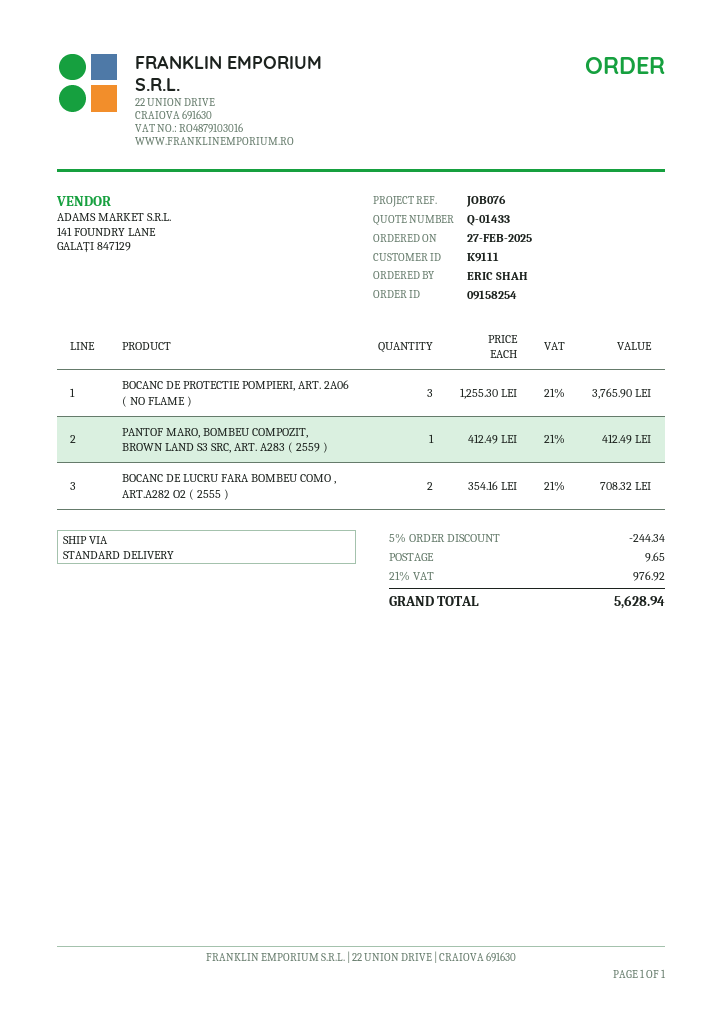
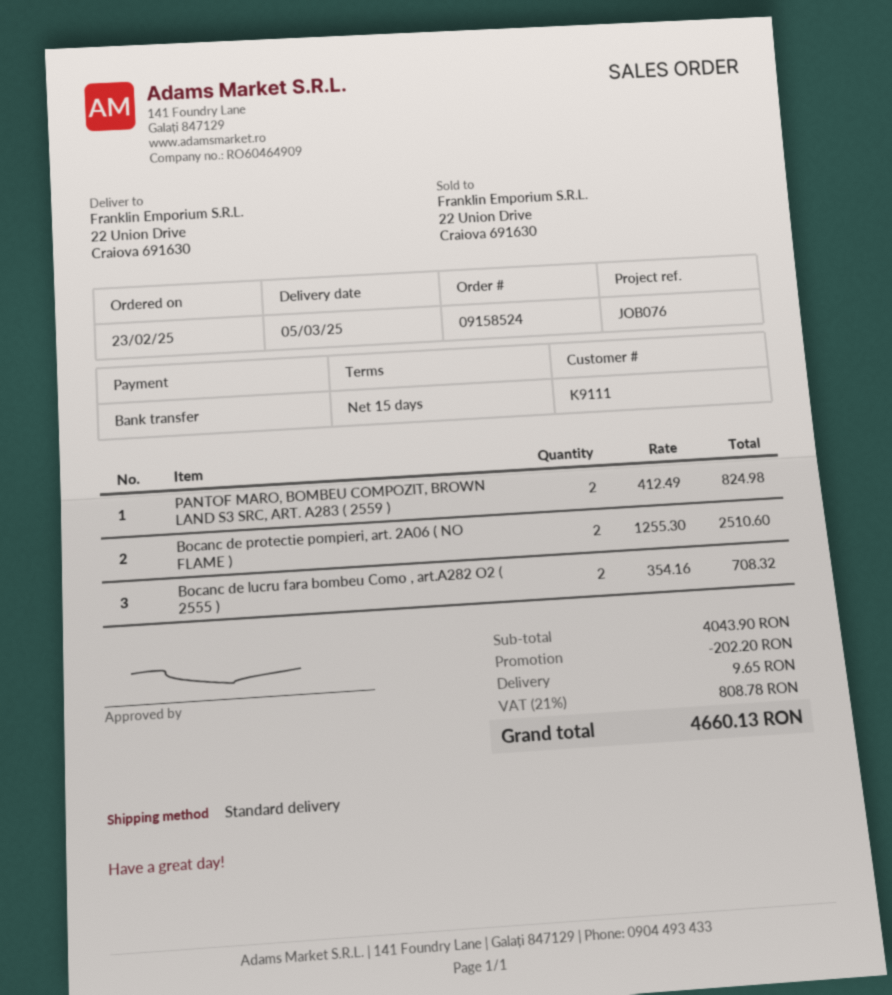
order number: 09158254 -> 09158524
order date: 2025-02-27 -> 2025-02-23
BOCANC DE PROTECTIE POMPIERI, ART. 2A06 ( NO FLAME ): 3 x 1255.30 = 3765.90 -> 2 x 1255.30 = 2510.60
PANTOF MARO, BOMBEU COMPOZIT, BROWN LAND S3 SRC, ART. A283 ( 2559 ): 1 x 412.49 = 412.49 -> 2 x 412.49 = 824.98
discount: 244.34 -> 202.20
tax: 21% = 976.92 -> 21% = 808.78
total: 5628.94 -> 4660.13

